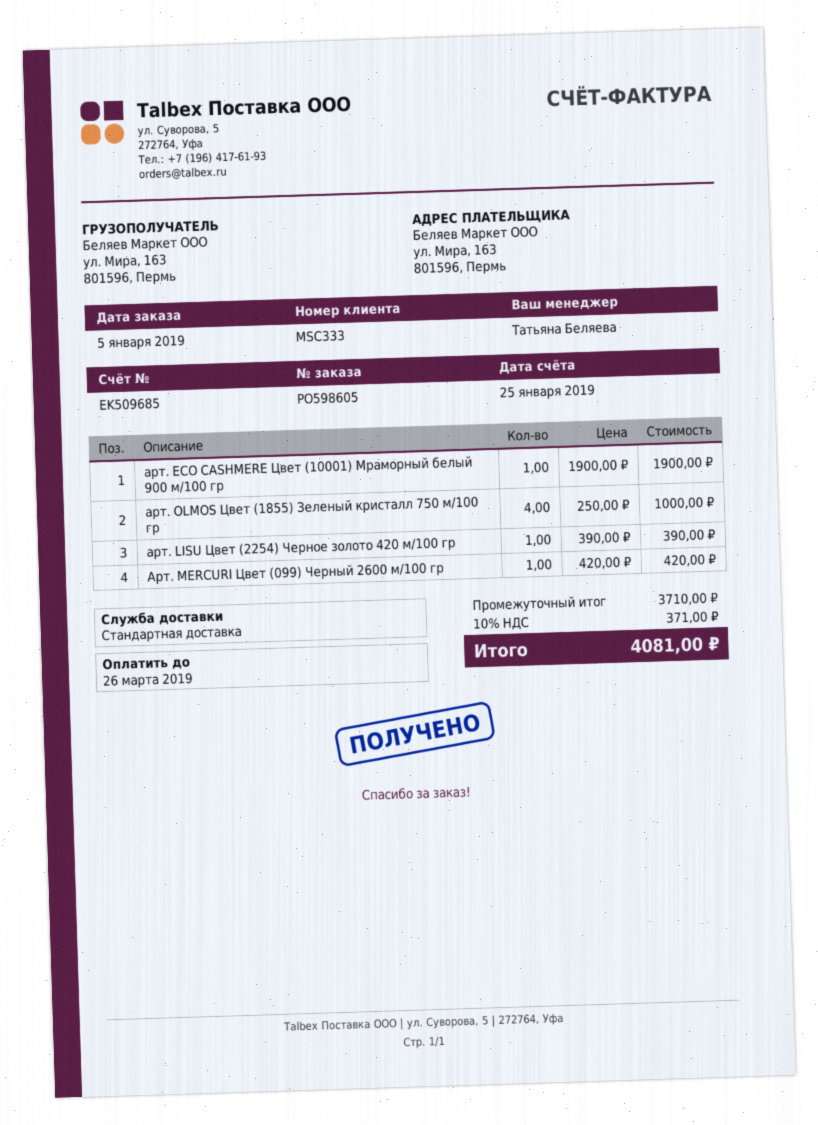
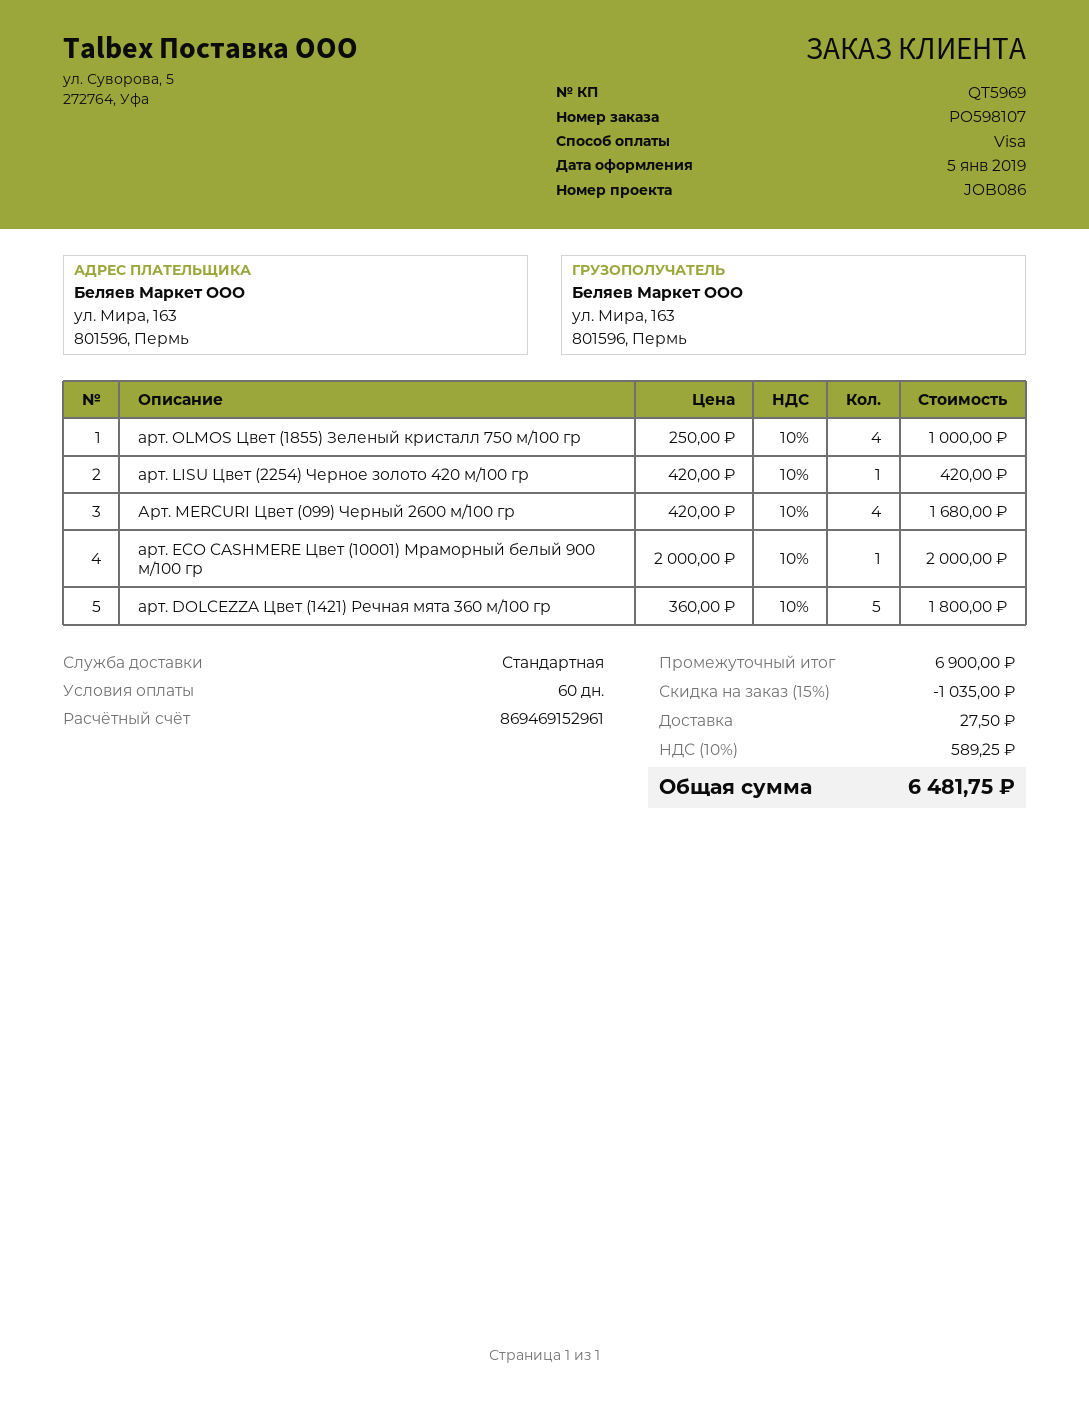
order number: PO598605 -> PO598107
арт. ECO CASHMERE Цвет (10001) Мраморный белый 900 м/100 гр: 1 x 1900.00 = 1900.00 -> 1 x 2000.00 = 2000.00
арт. LISU Цвет (2254) Черное золото 420 м/100 гр: 1 x 390.00 = 390.00 -> 1 x 420.00 = 420.00
Арт. MERCURI Цвет (099) Черный 2600 м/100 гр: 1 x 420.00 = 420.00 -> 4 x 420.00 = 1680.00
арт. DOLCEZZA Цвет (1421) Речная мята 360 м/100 гр: none -> 5 x 360.00 = 1800.00
subtotal: 3710.00 -> 6900.00
discount: none -> 15% = 1035.00
shipping: none -> 27.50
tax: 10% = 371.00 -> 10% = 589.25
total: 4081.00 -> 6481.75

